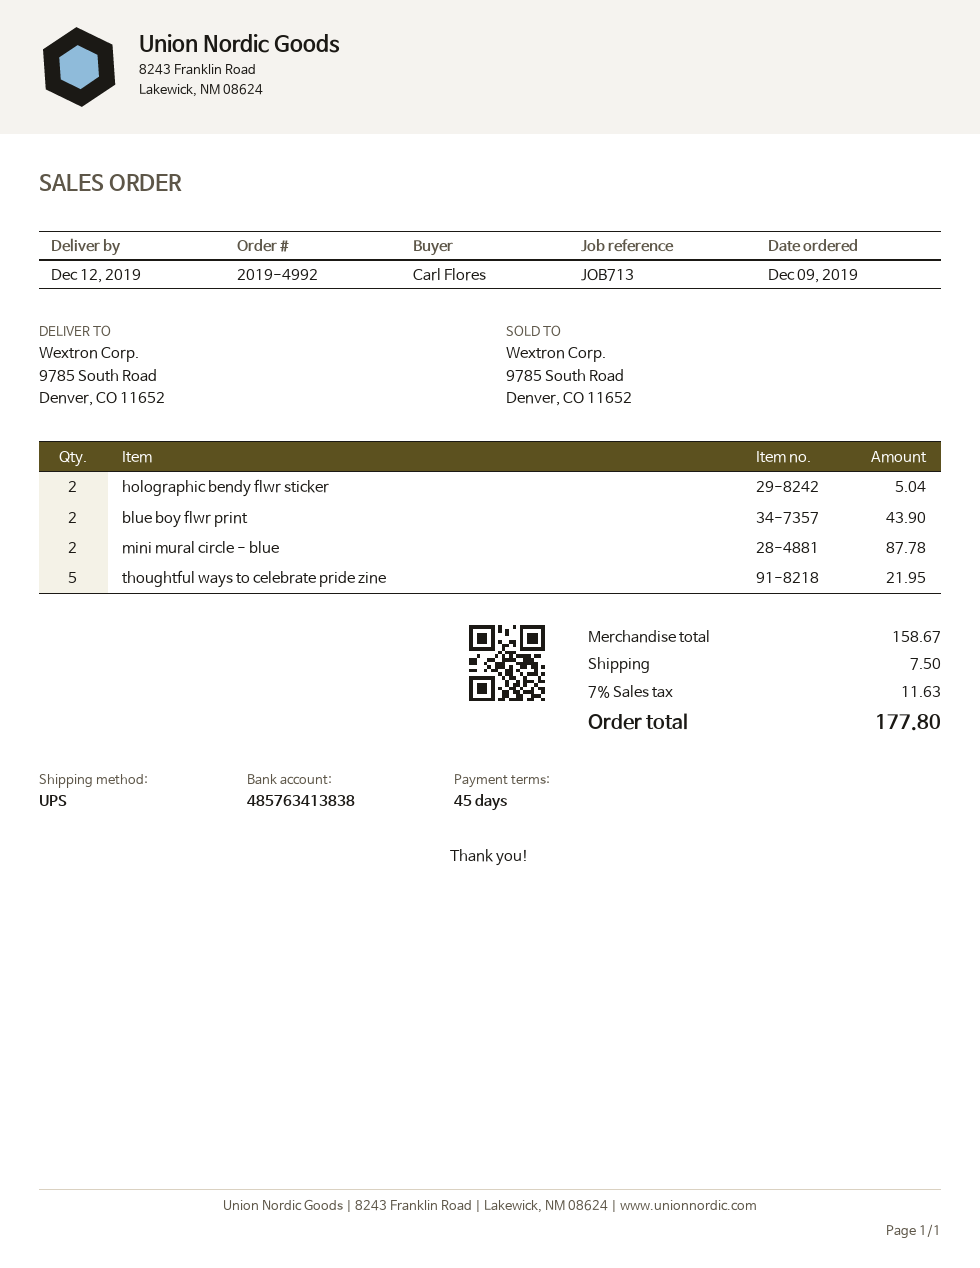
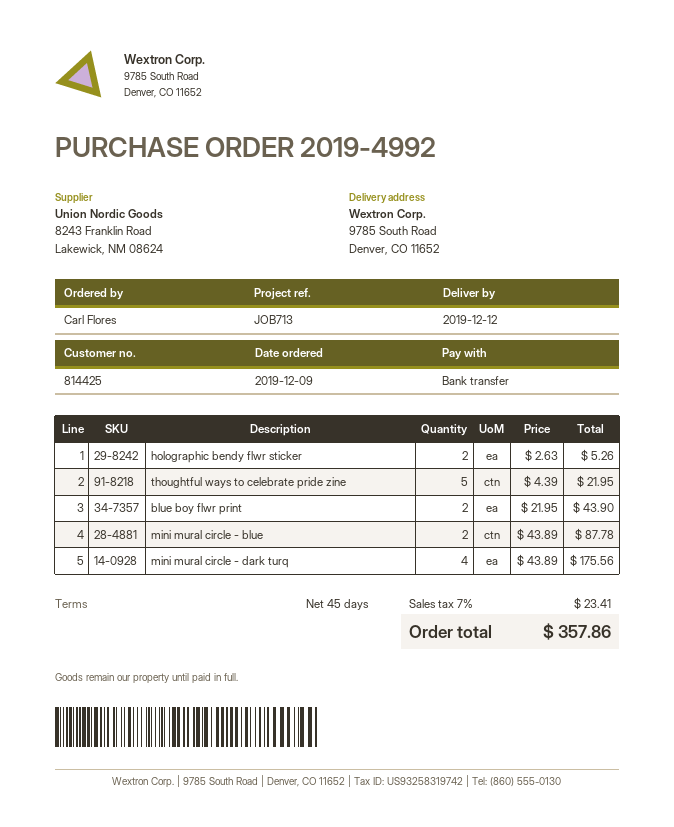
holographic bendy flwr sticker: 2 for 5.04 -> 2 for 5.26
mini mural circle - dark turq: none -> 4 for 175.56
shipping: 7.50 -> none
tax: 7% = 11.63 -> 7% = 23.41
total: 177.80 -> 357.86

